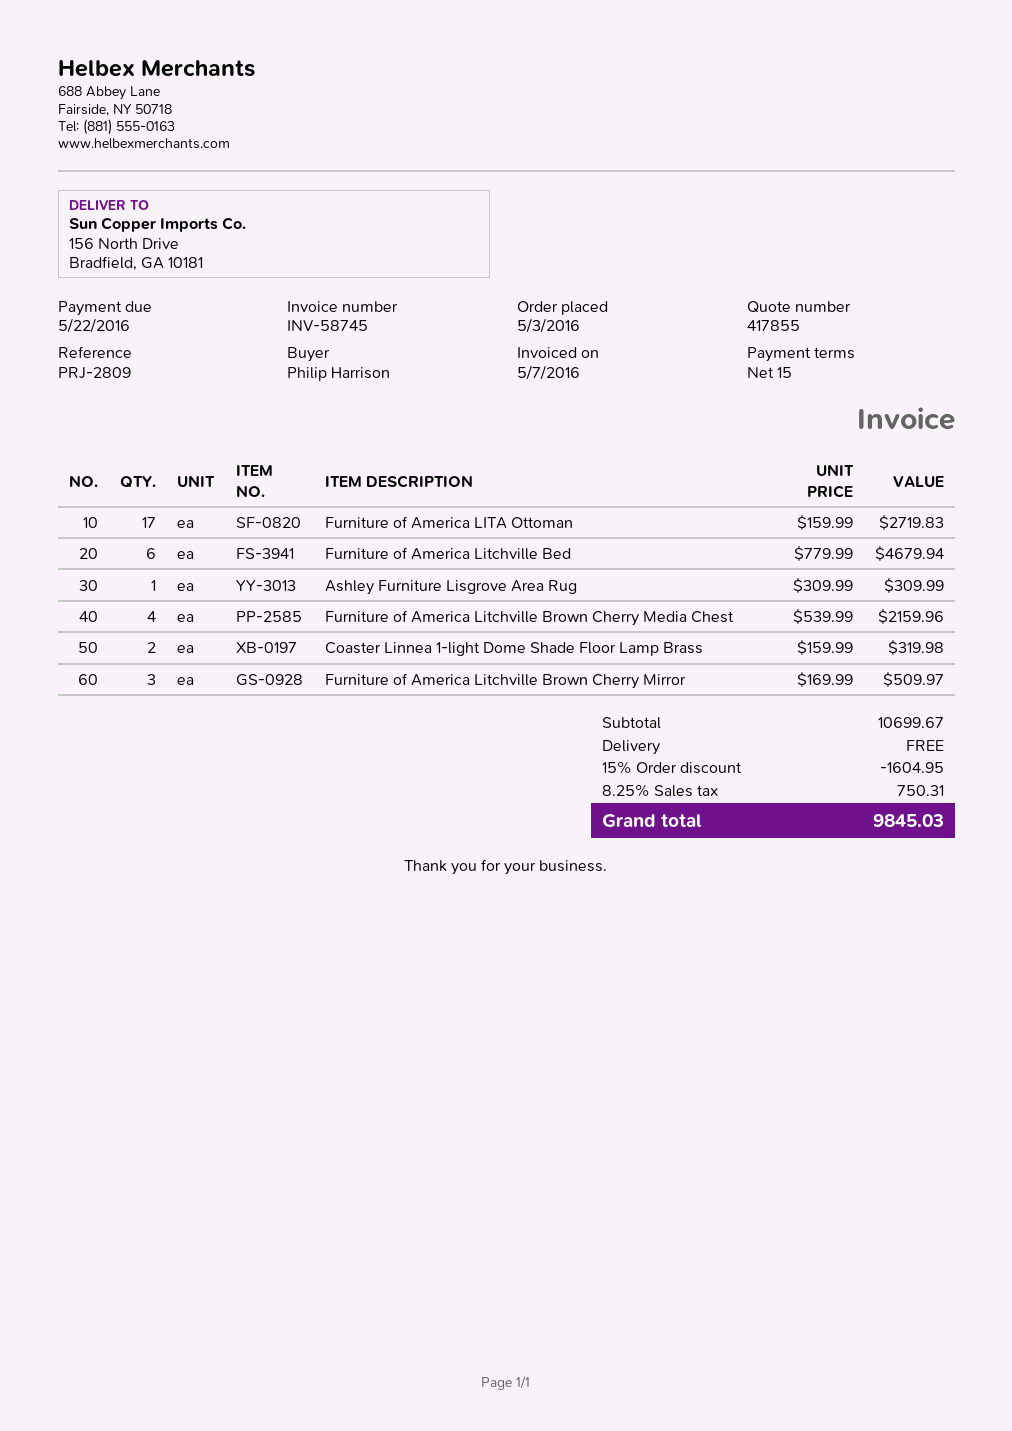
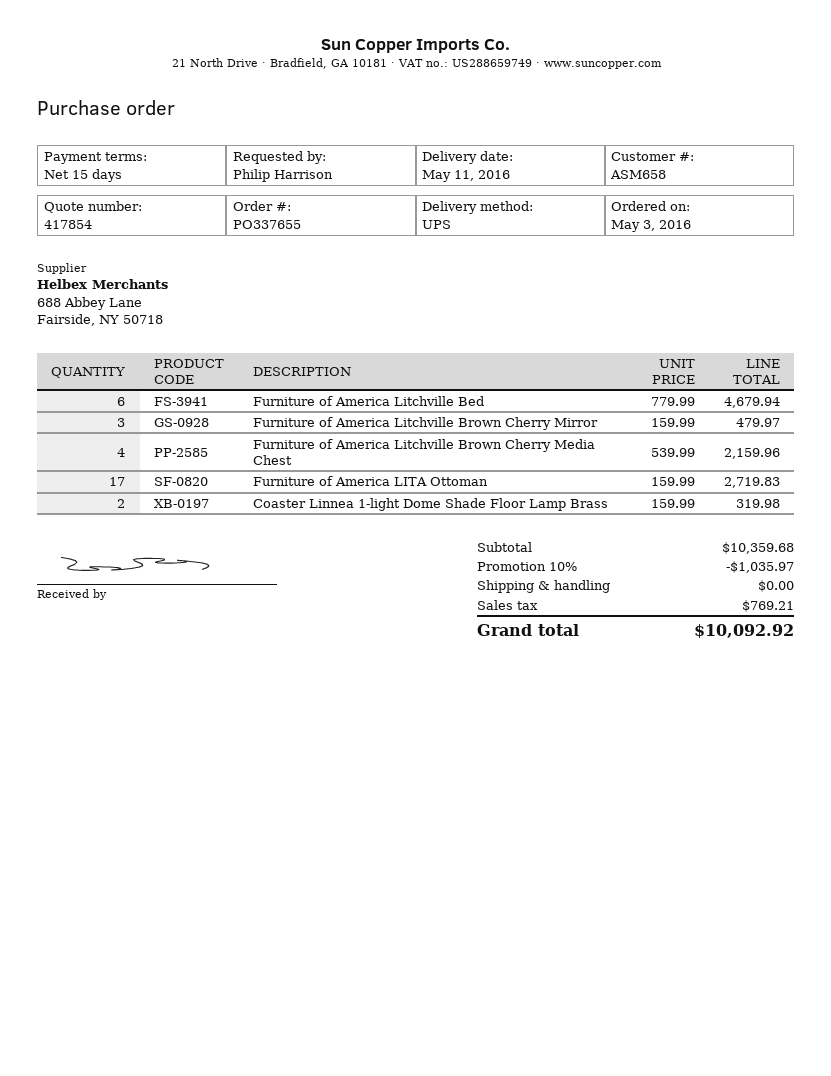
quote number: 417855 -> 417854
Ashley Furniture Lisgrove Area Rug: 1 x 309.99 = 309.99 -> none
Furniture of America Litchville Brown Cherry Mirror: 3 x 169.99 = 509.97 -> 3 x 159.99 = 479.97
subtotal: 10699.67 -> 10359.68
discount: 15% = 1604.95 -> 10% = 1035.97
tax: 750.31 -> 769.21
total: 9845.03 -> 10092.92

